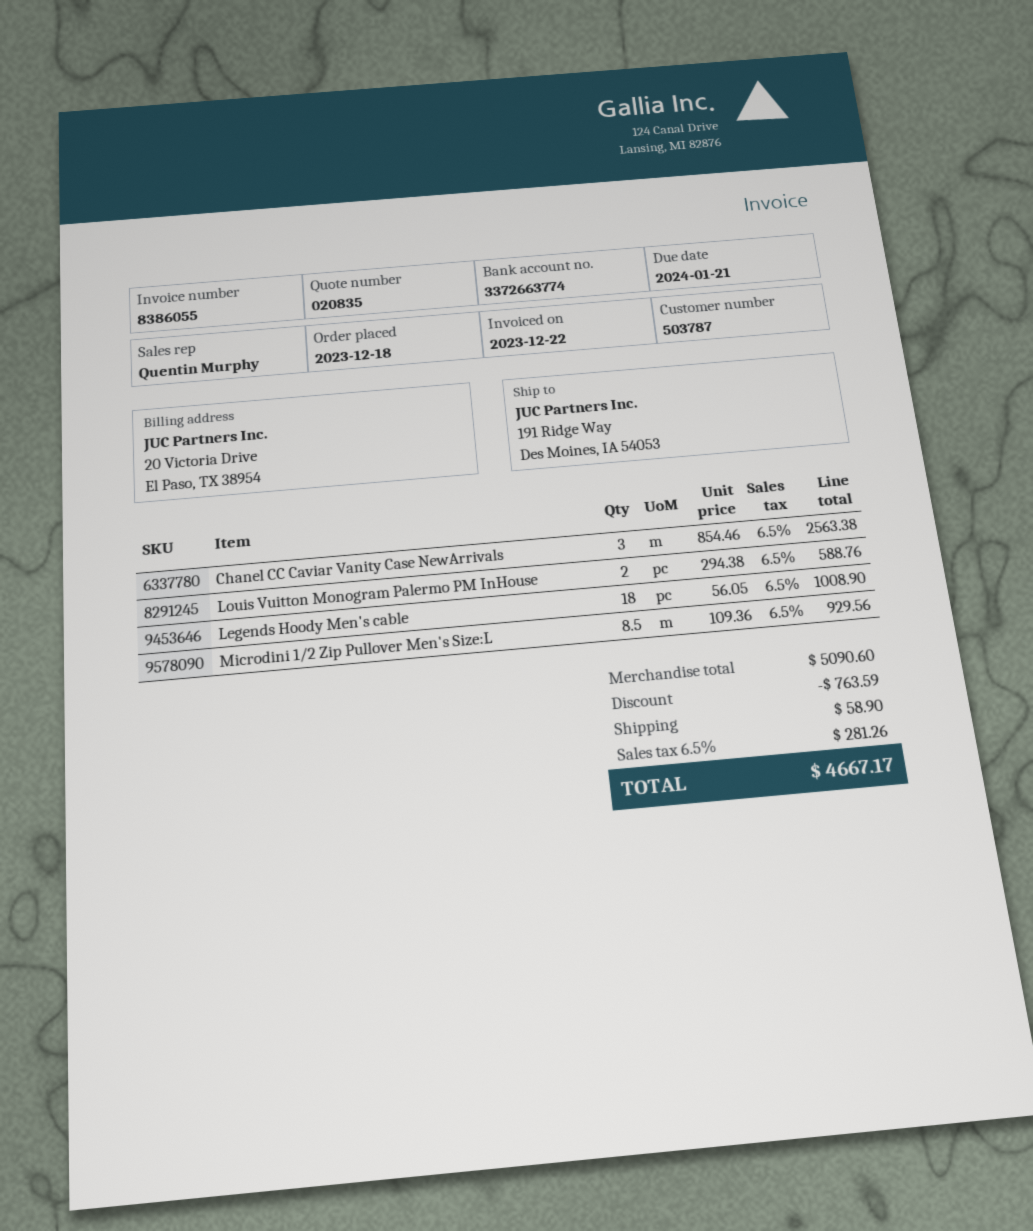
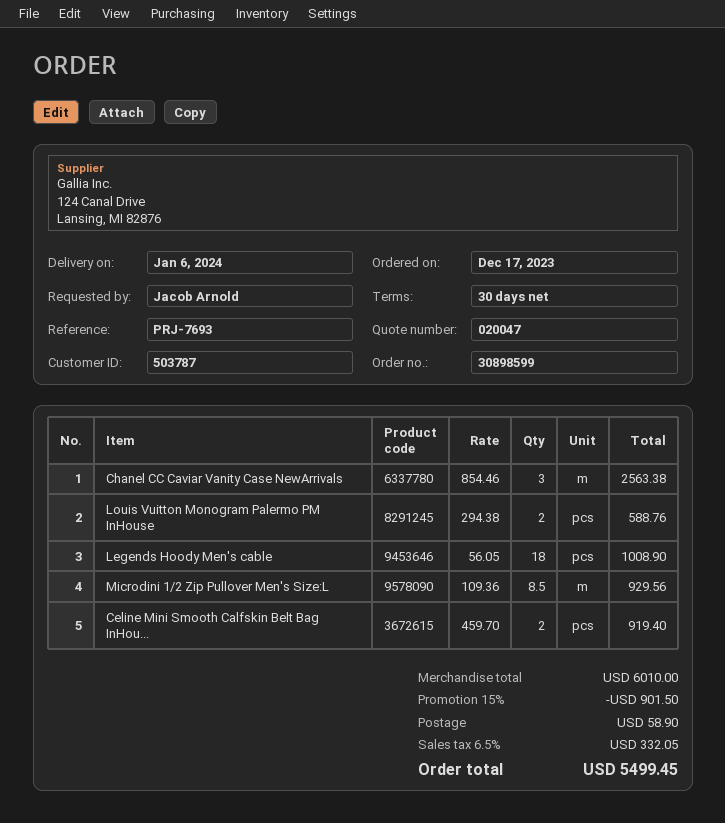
quote number: 020835 -> 020047
order date: 2023-12-18 -> 2023-12-17
Celine Mini Smooth Calfskin Belt Bag InHou...: none -> 2 x 459.70 = 919.40
subtotal: 5090.60 -> 6010.00
discount: 763.59 -> 901.50
tax: 6.5% = 281.26 -> 6.5% = 332.05
total: 4667.17 -> 5499.45

